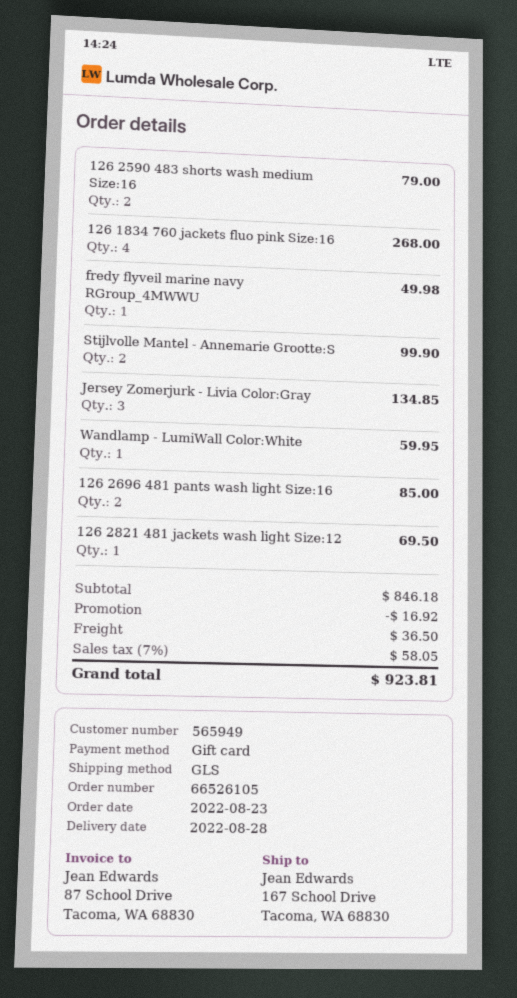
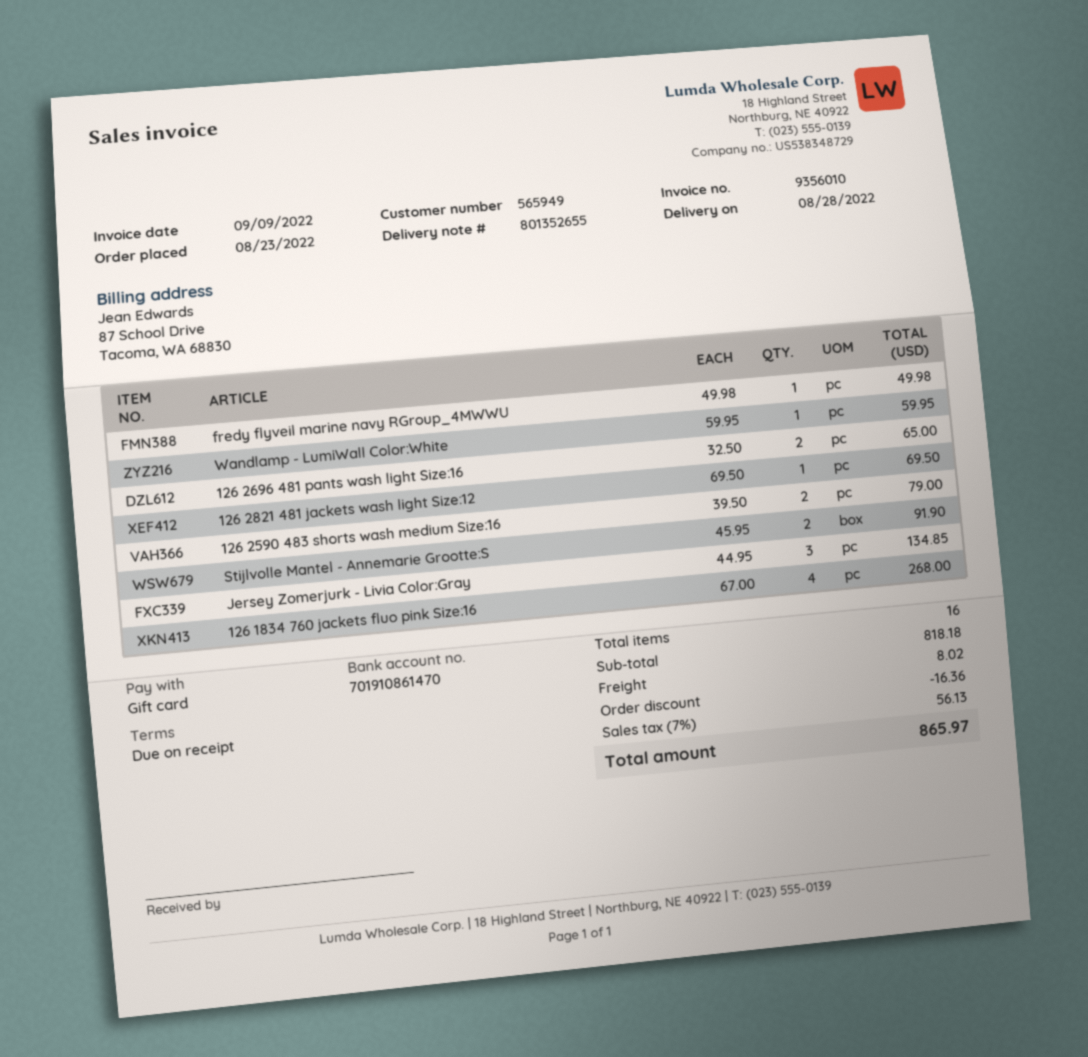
Stijlvolle Mantel - Annemarie Grootte:S: 2 for 99.90 -> 2 for 91.90
126 2696 481 pants wash light Size:16: 2 for 85.00 -> 2 for 65.00
subtotal: 846.18 -> 818.18
discount: 16.92 -> 16.36
shipping: 36.50 -> 8.02
tax: 7% = 58.05 -> 7% = 56.13
total: 923.81 -> 865.97

